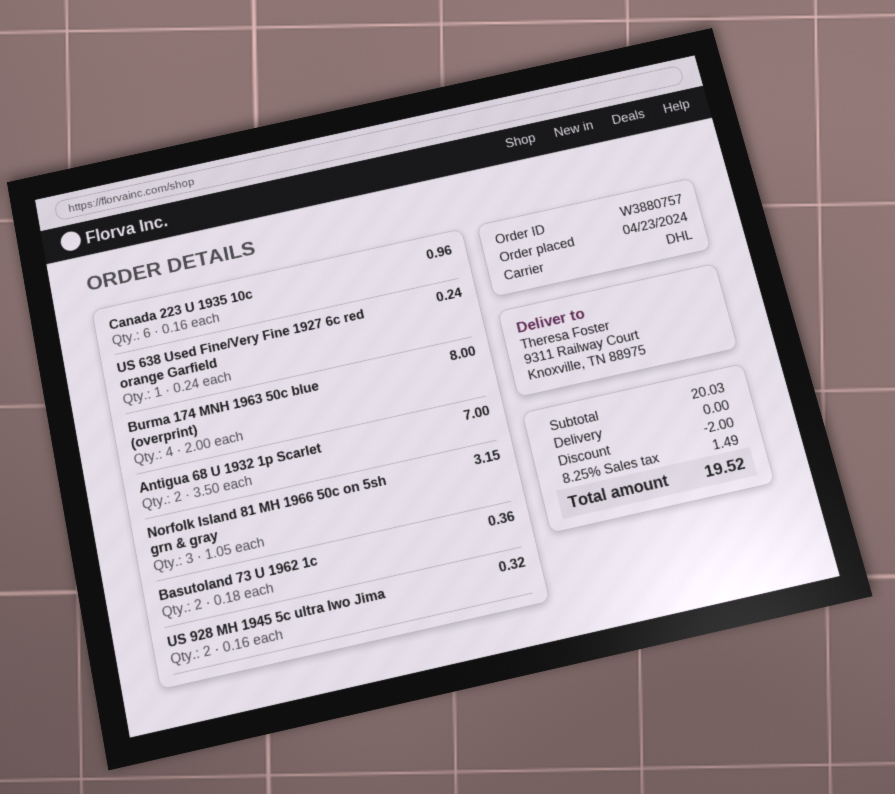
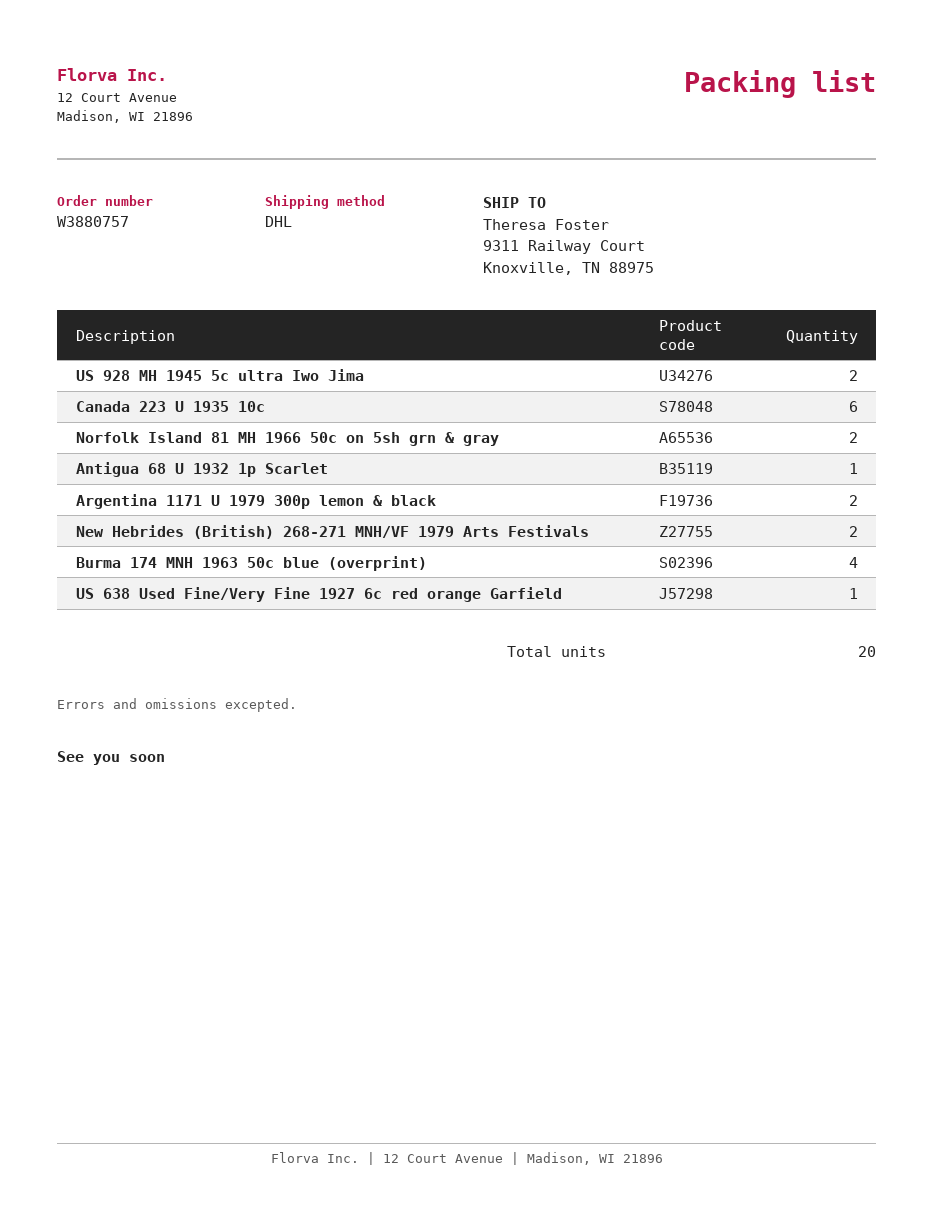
Antigua 68 U 1932 1p Scarlet: 2 -> 1
Norfolk Island 81 MH 1966 50c on 5sh grn & gray: 3 -> 2
Basutoland 73 U 1962 1c: 2 -> none
Argentina 1171 U 1979 300p lemon & black: none -> 2
New Hebrides (British) 268-271 MNH/VF 1979 Arts Festivals: none -> 2

